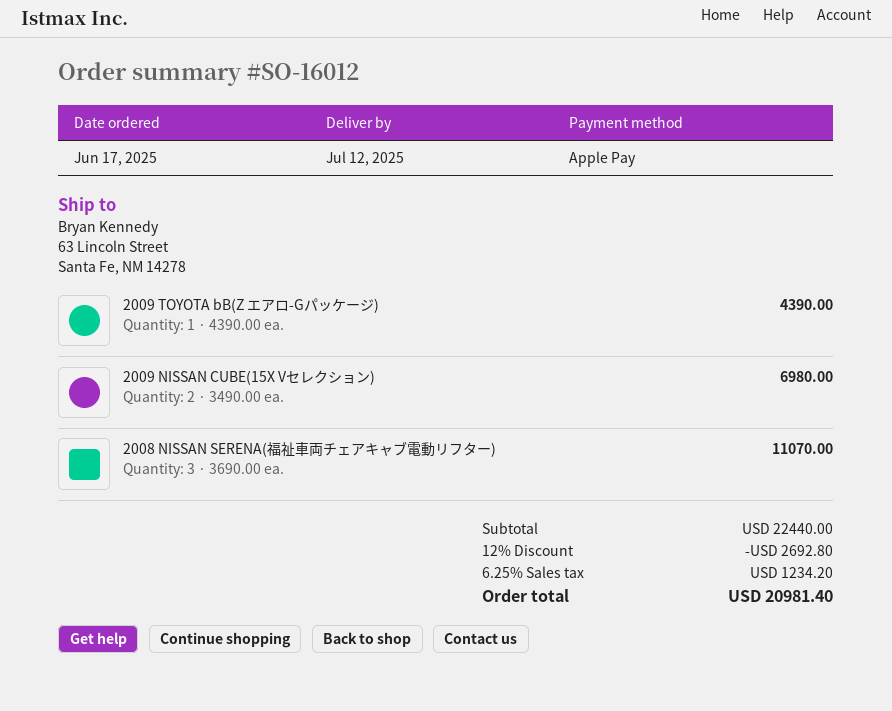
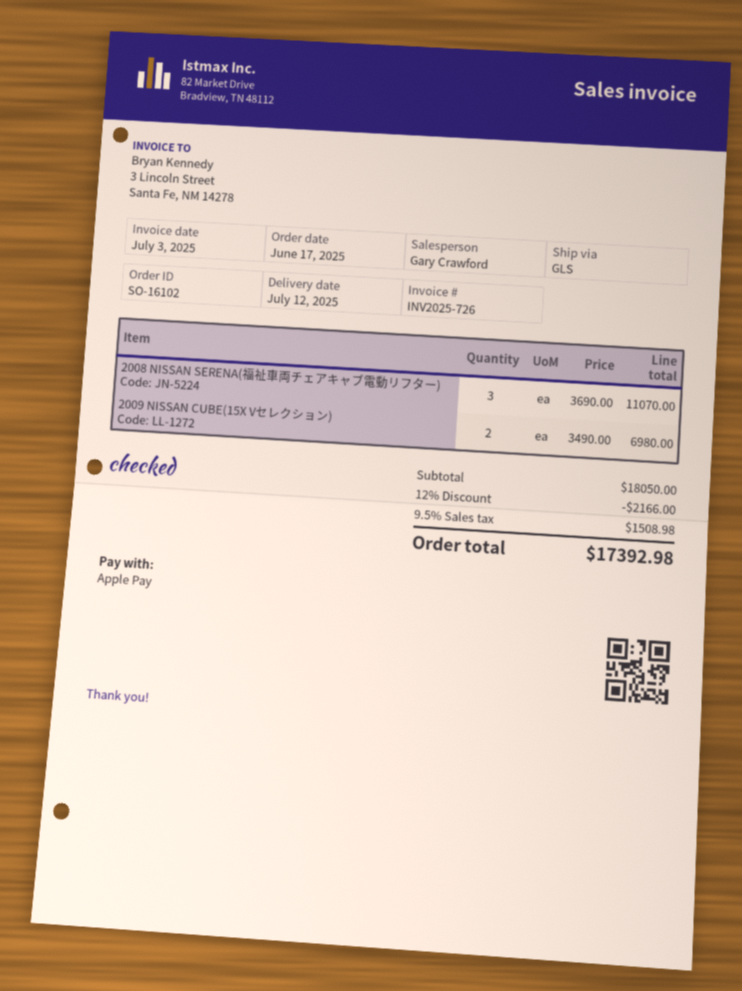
order number: SO-16012 -> SO-16102
2009 TOYOTA bB(Z エアロ-Gパッケージ): 1 x 4390.00 = 4390.00 -> none
subtotal: 22440.00 -> 18050.00
discount: 12% = 2692.80 -> 12% = 2166.00
tax: 6.25% = 1234.20 -> 9.5% = 1508.98
total: 20981.40 -> 17392.98

